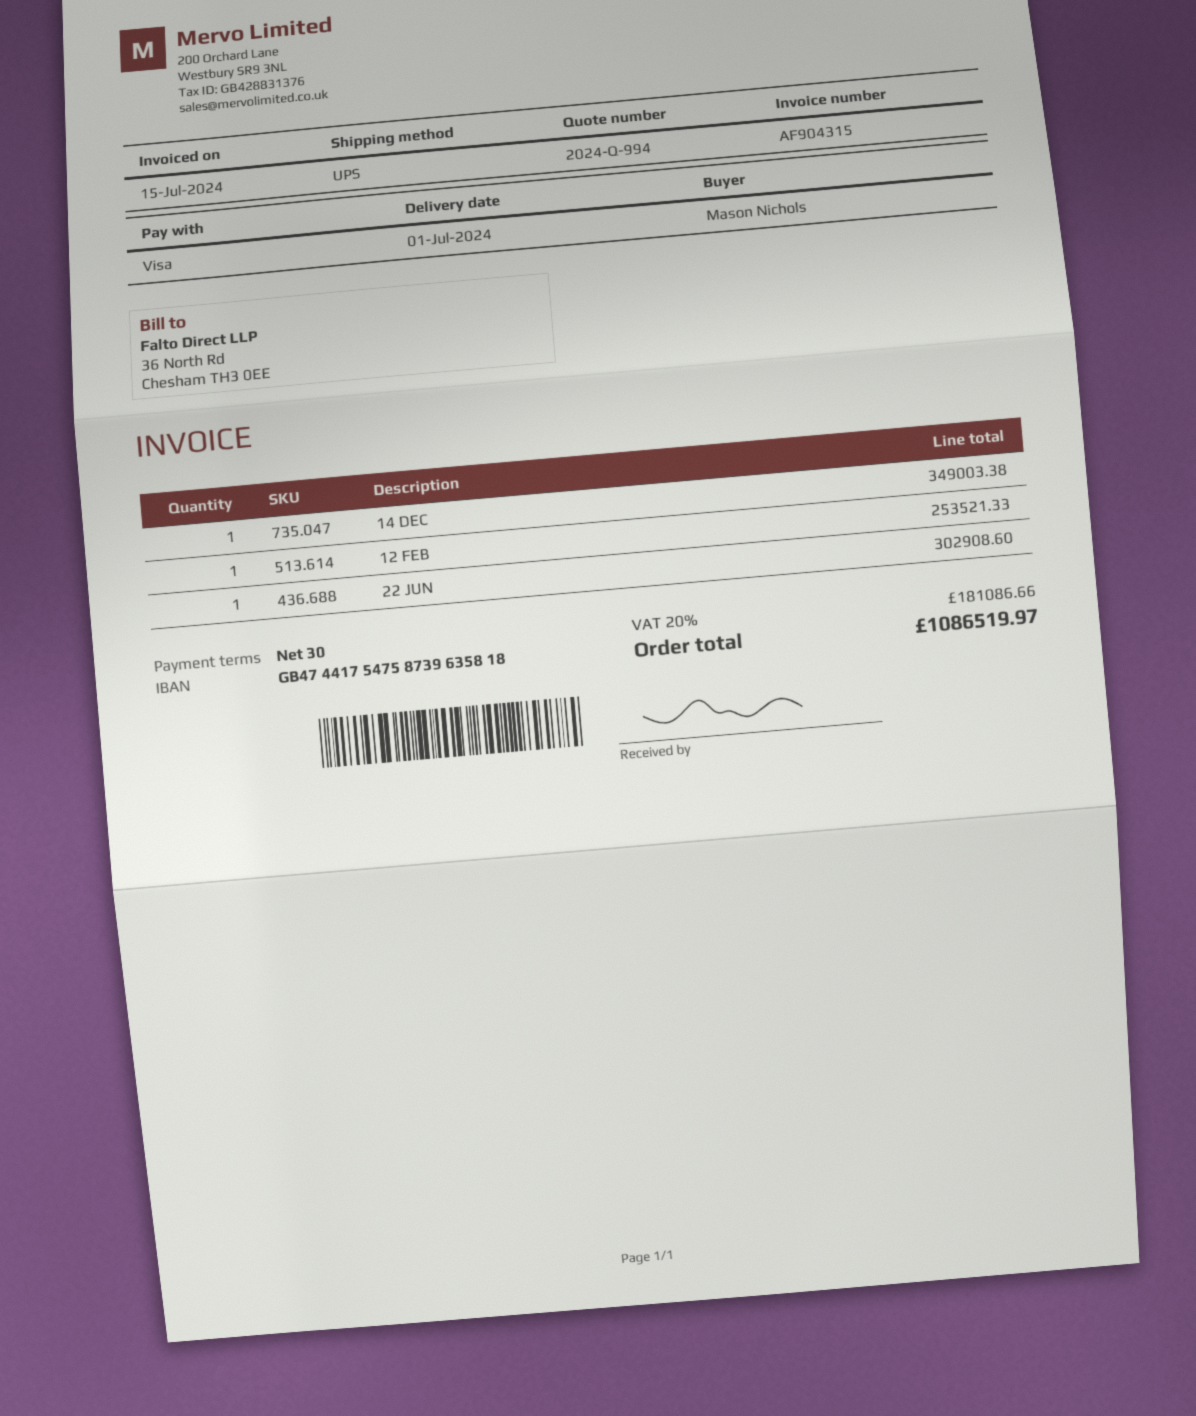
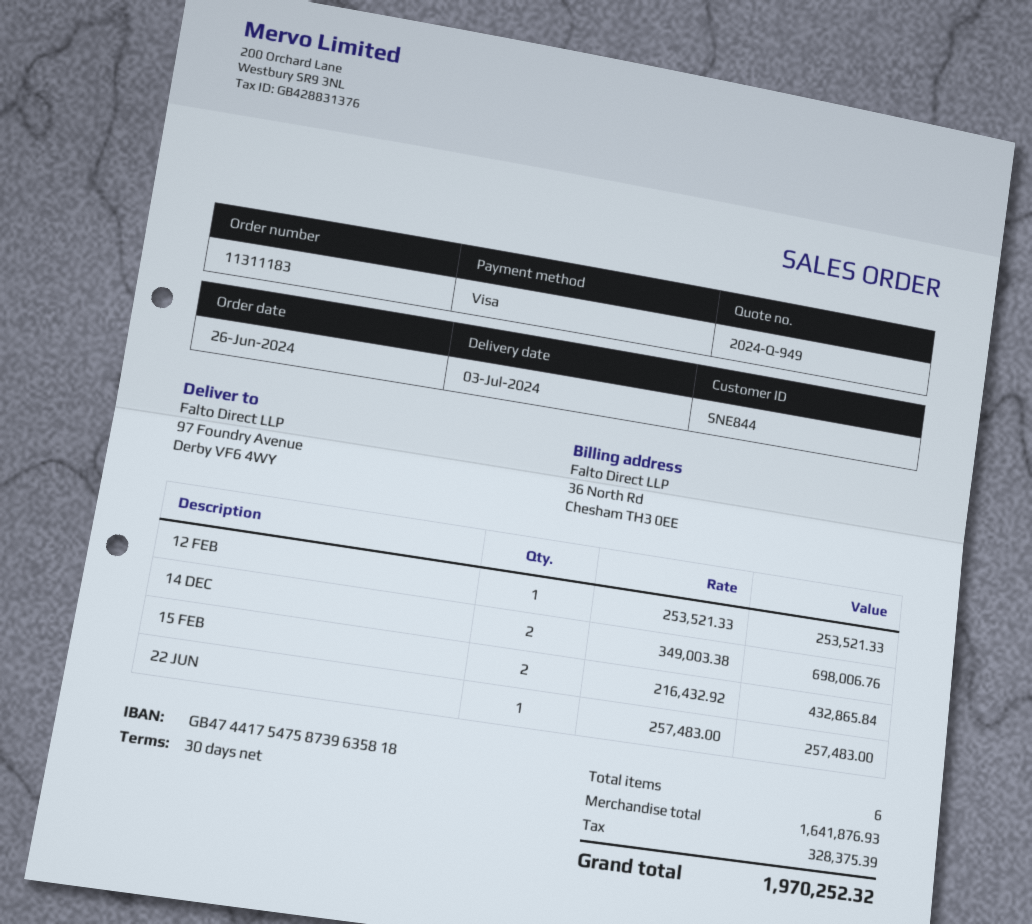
quote number: 2024-Q-994 -> 2024-Q-949
delivery date: 2024-07-01 -> 2024-07-03
14 DEC: 1 for 349003.38 -> 2 for 698006.76
22 JUN: 1 for 302908.60 -> 1 for 257483.00
15 FEB: none -> 2 for 432865.84
tax: 181086.66 -> 328375.39
total: 1086519.97 -> 1970252.32

